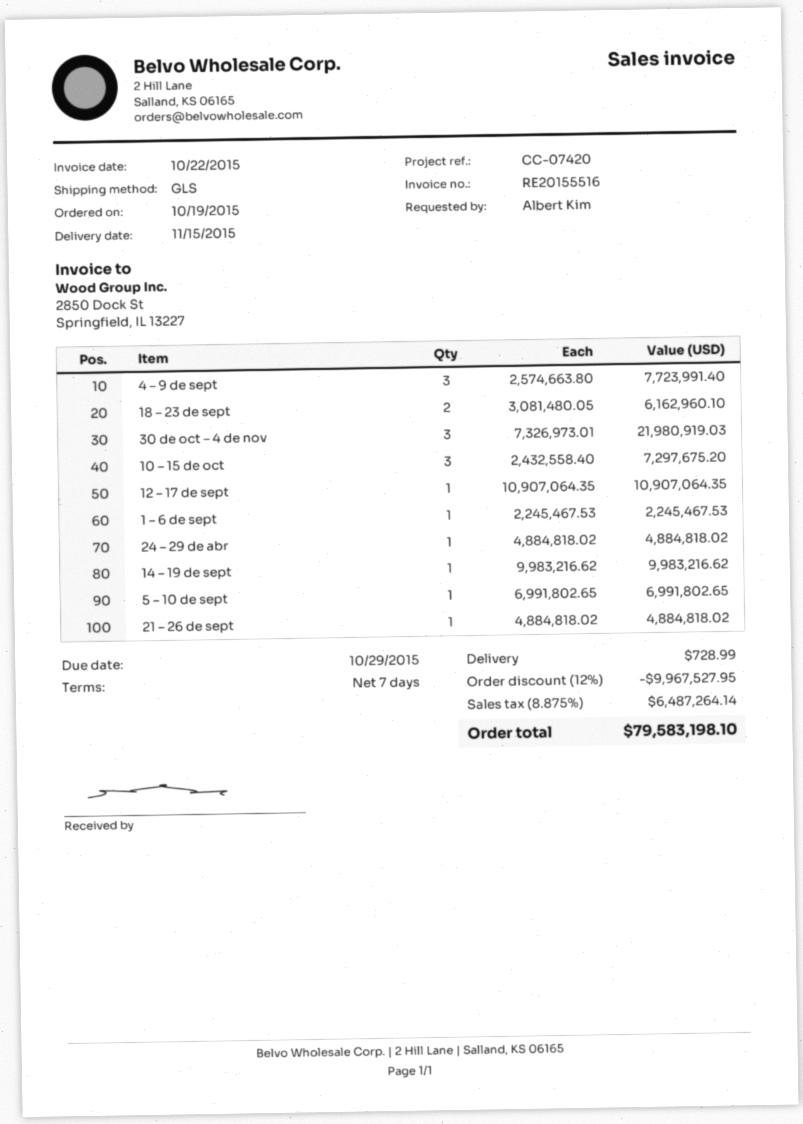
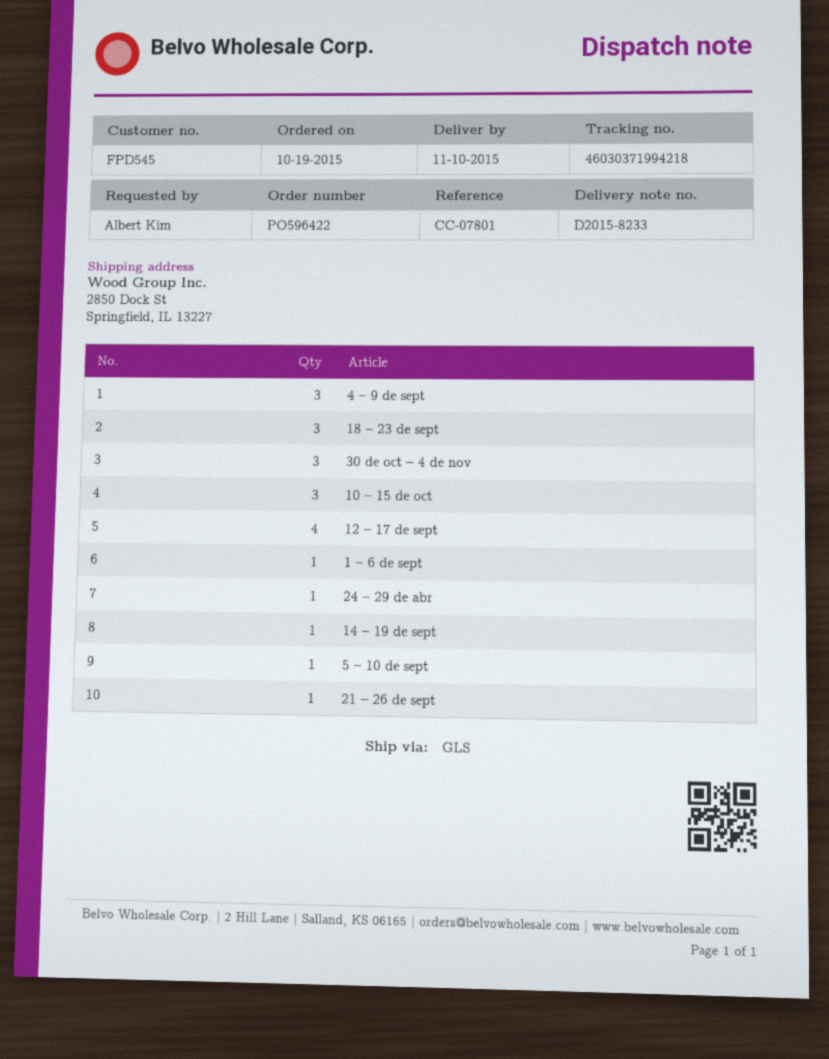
delivery date: 2015-11-15 -> 2015-11-10
reference: CC-07420 -> CC-07801
18 – 23 de sept: 2 -> 3
12 – 17 de sept: 1 -> 4

